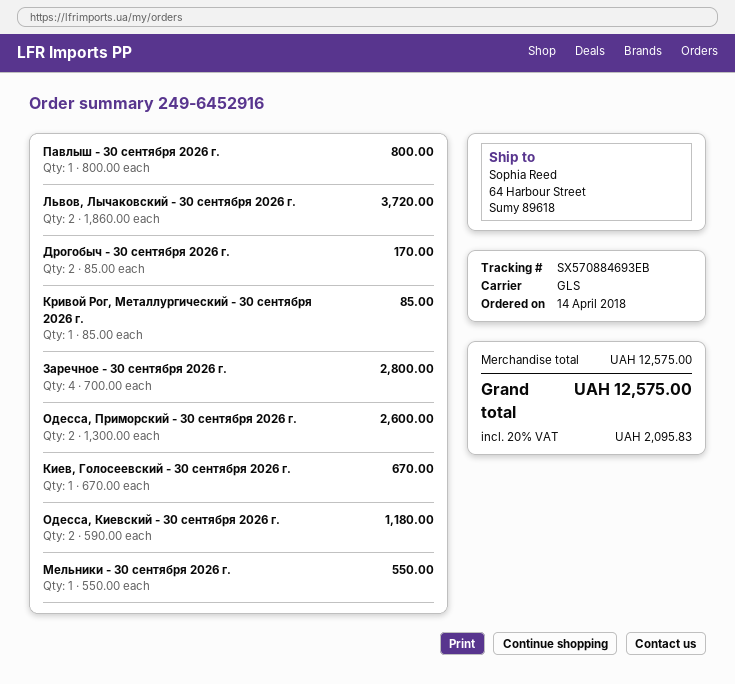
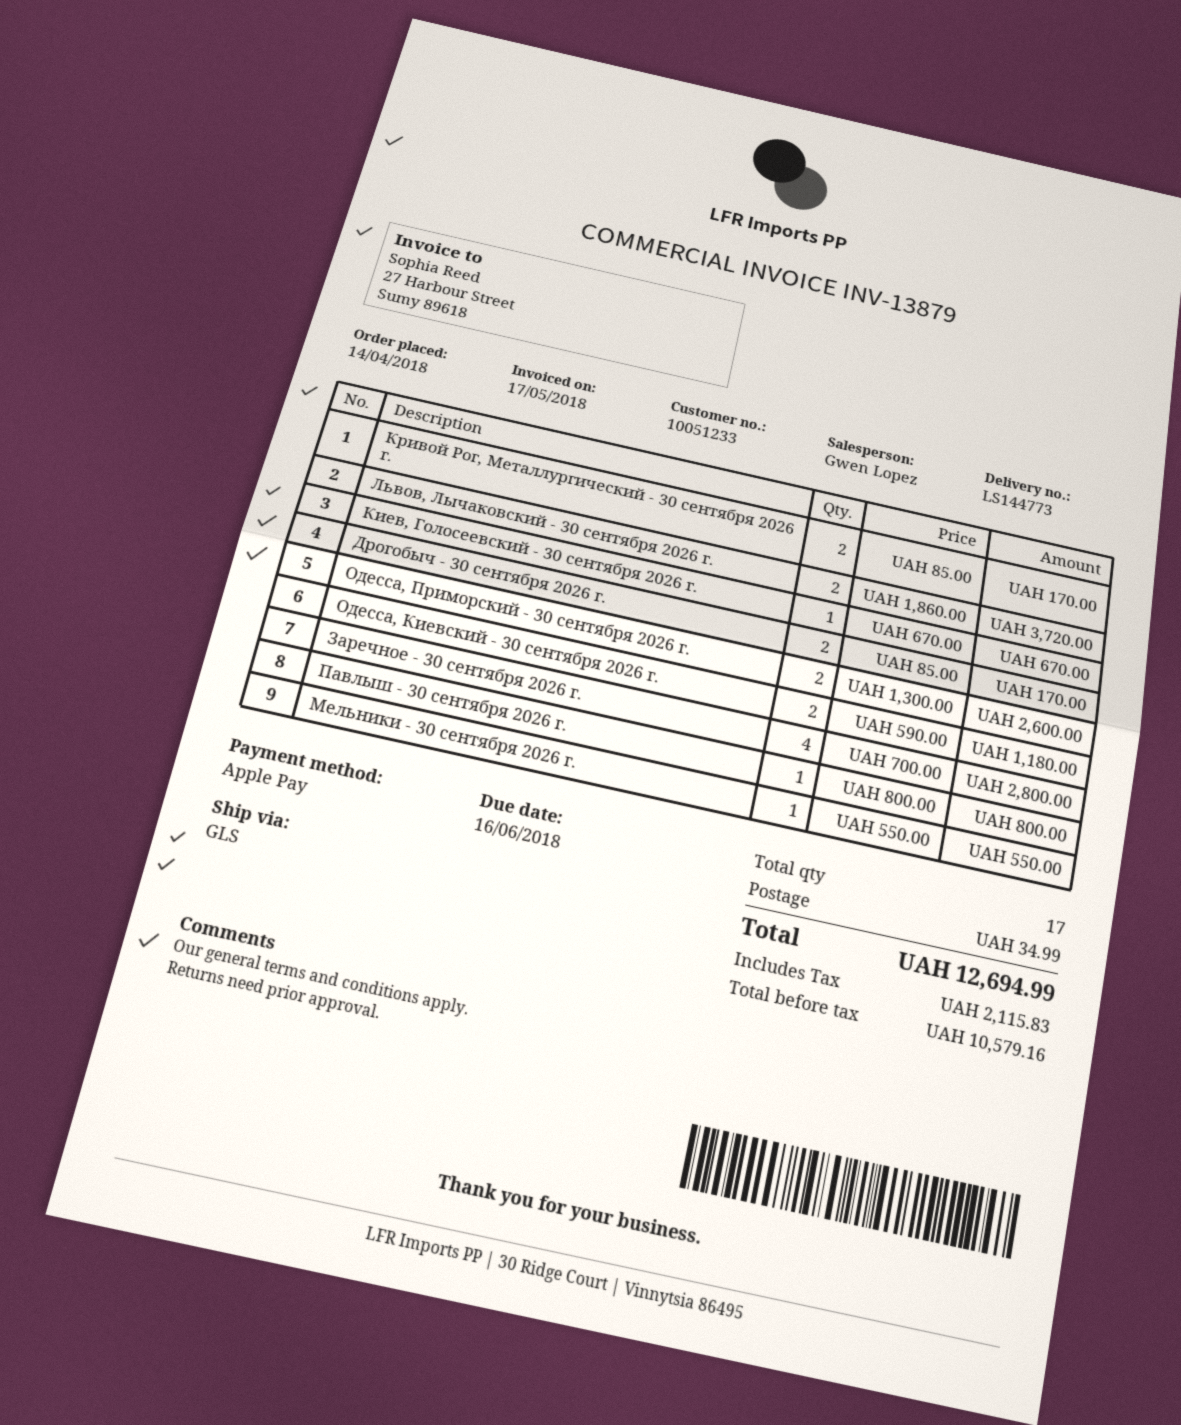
Кривой Рог, Металлургический - 30 сентября 2026 г.: 1 x 85.00 = 85.00 -> 2 x 85.00 = 170.00
shipping: none -> 34.99
tax: 2095.83 -> 2115.83
total: 12575.00 -> 12694.99

